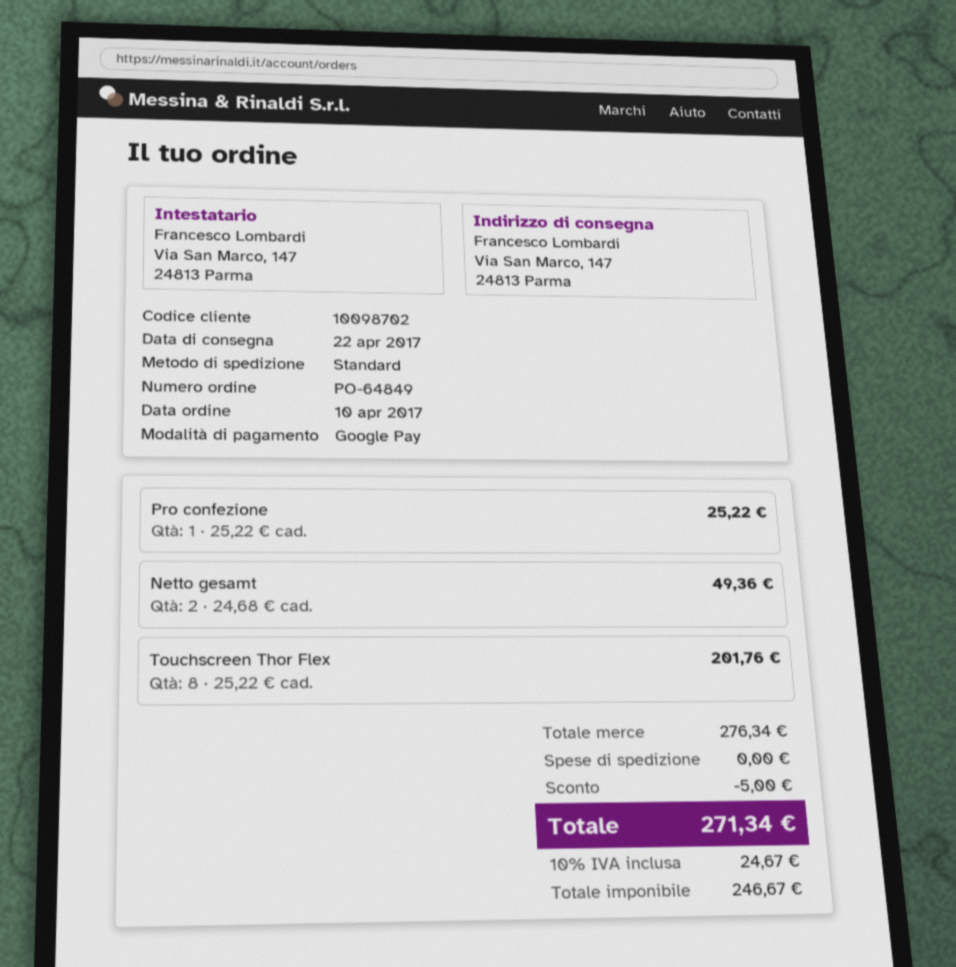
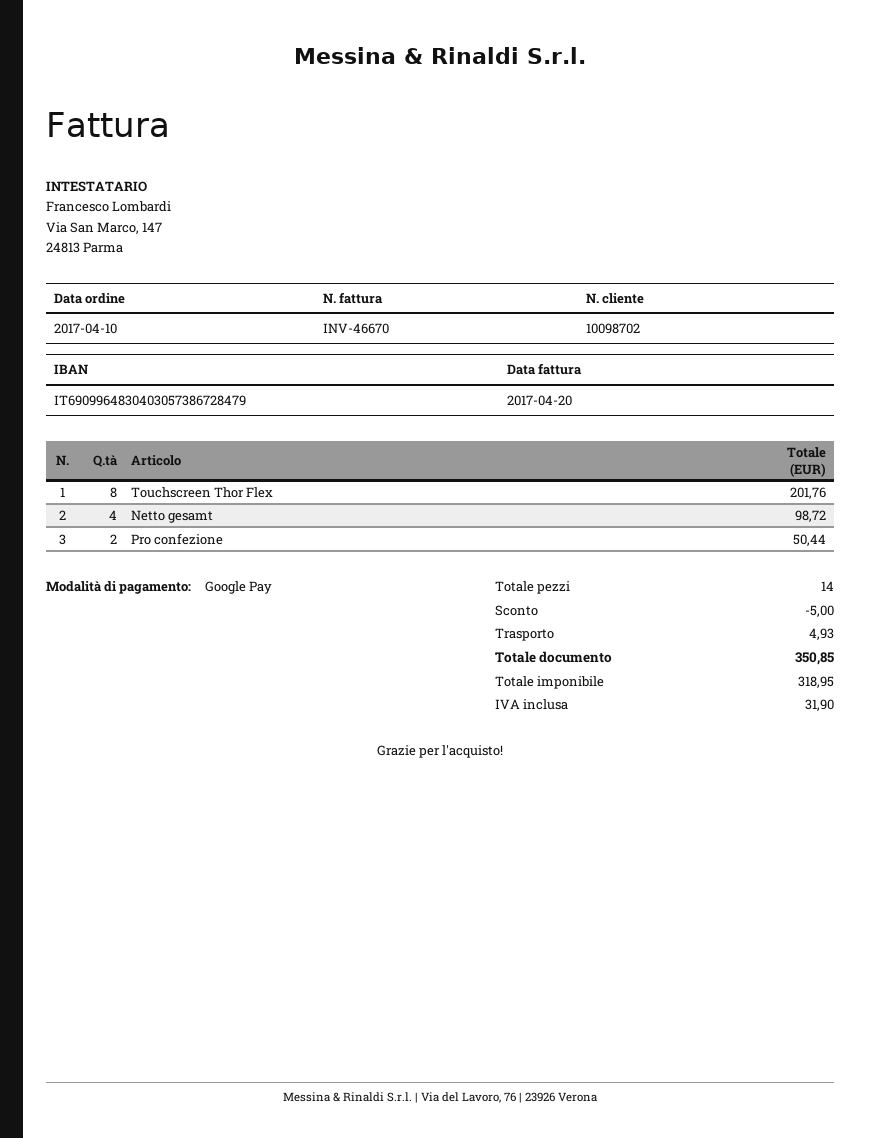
Pro confezione: 1 for 25.22 -> 2 for 50.44
Netto gesamt: 2 for 49.36 -> 4 for 98.72
shipping: 0.00 -> 4.93
net: 246.67 -> 318.95
tax: 24.67 -> 31.90
total: 271.34 -> 350.85

